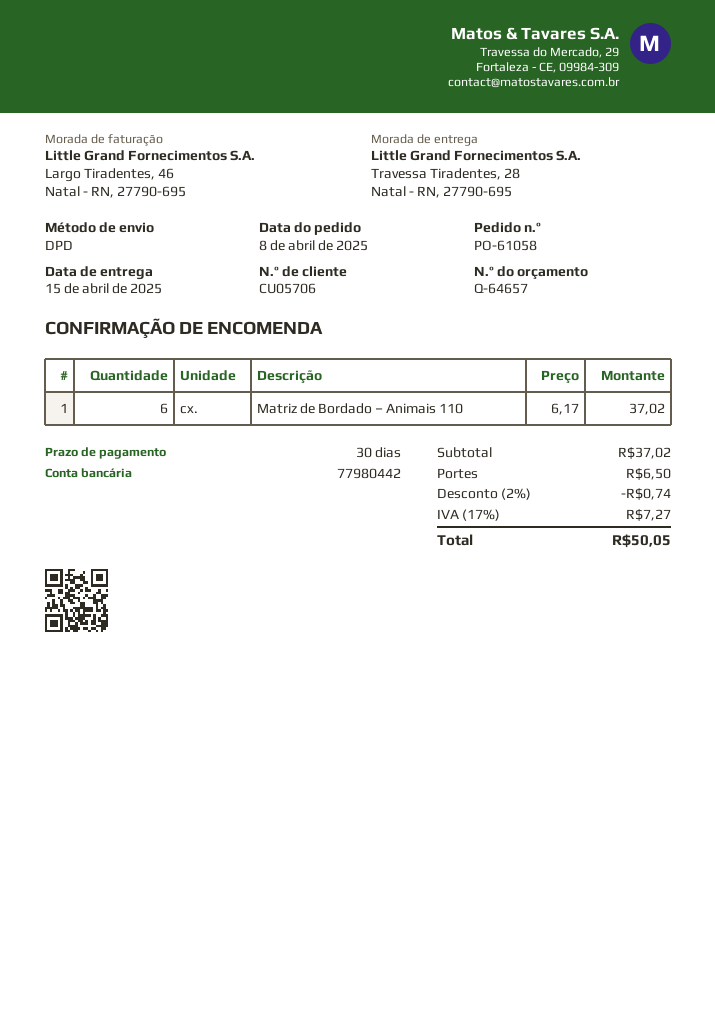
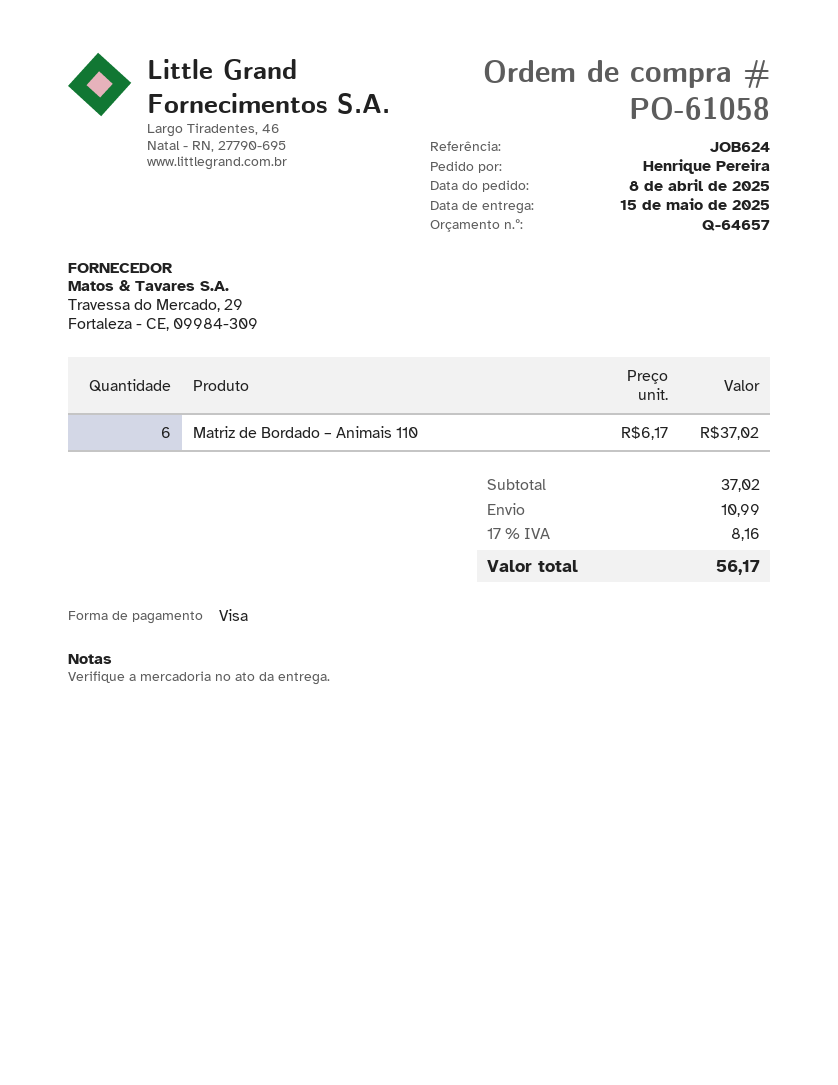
delivery date: 2025-04-15 -> 2025-05-15
discount: 2% = 0.74 -> none
shipping: 6.50 -> 10.99
tax: 17% = 7.27 -> 17% = 8.16
total: 50.05 -> 56.17

